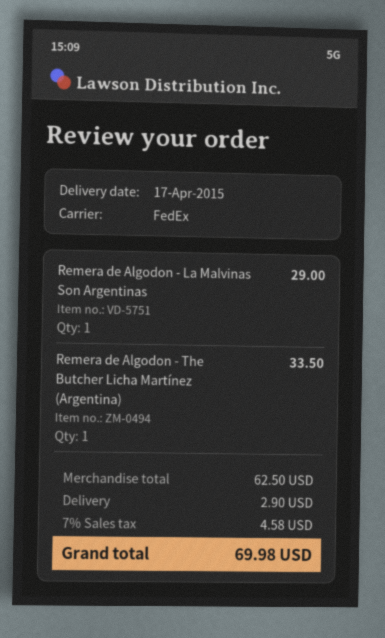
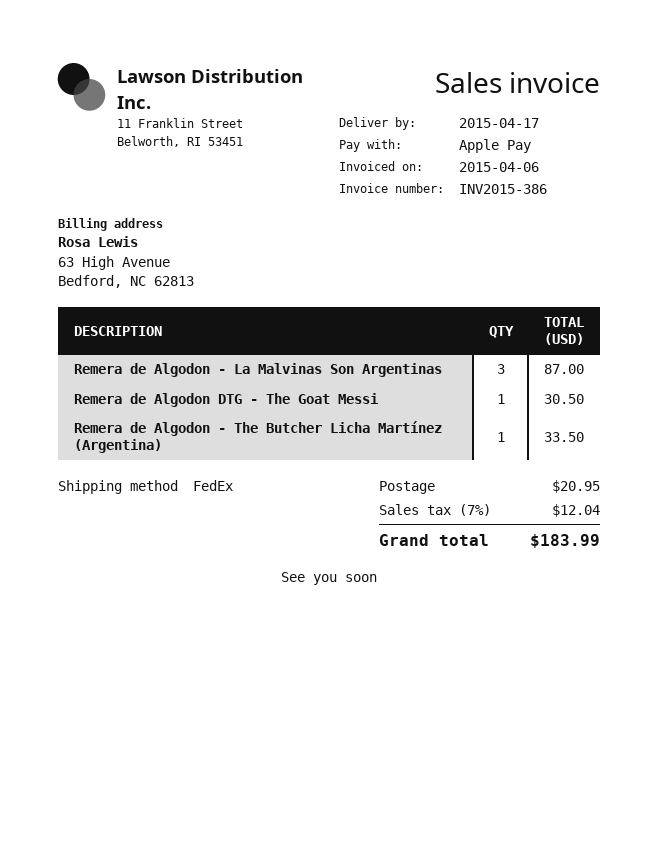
Remera de Algodon - La Malvinas Son Argentinas: 1 for 29.00 -> 3 for 87.00
Remera de Algodon DTG - The Goat Messi: none -> 1 for 30.50
shipping: 2.90 -> 20.95
tax: 7% = 4.58 -> 7% = 12.04
total: 69.98 -> 183.99

